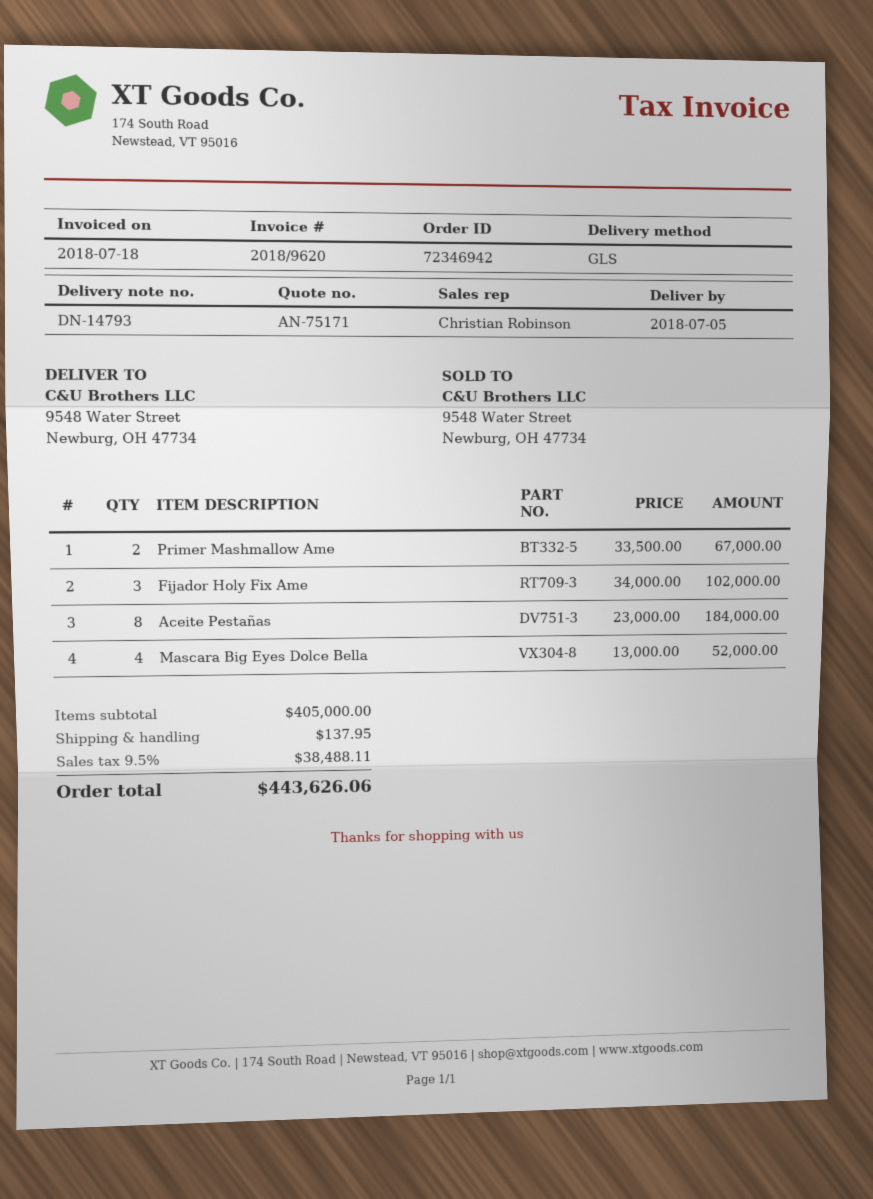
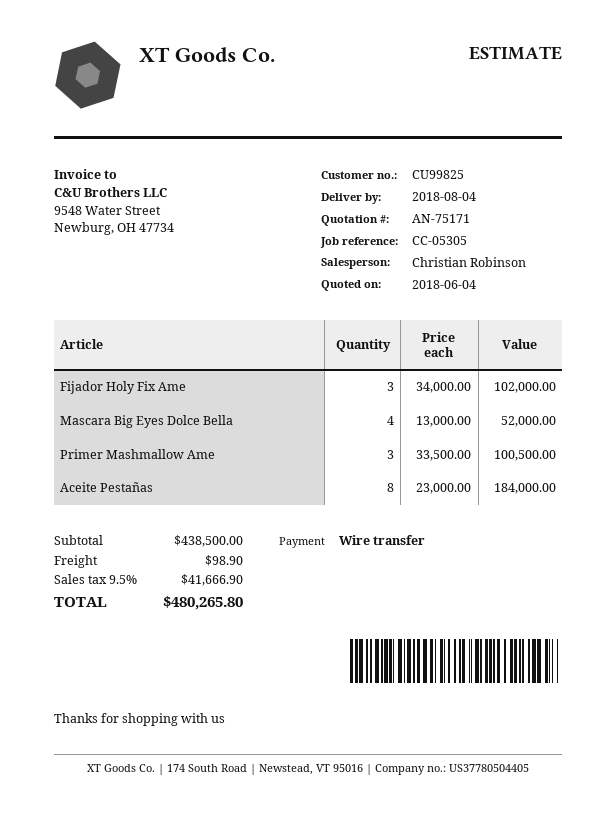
delivery date: 2018-07-05 -> 2018-08-04
Primer Mashmallow Ame: 2 x 33500.00 = 67000.00 -> 3 x 33500.00 = 100500.00
subtotal: 405000.00 -> 438500.00
shipping: 137.95 -> 98.90
tax: 9.5% = 38488.11 -> 9.5% = 41666.90
total: 443626.06 -> 480265.80

